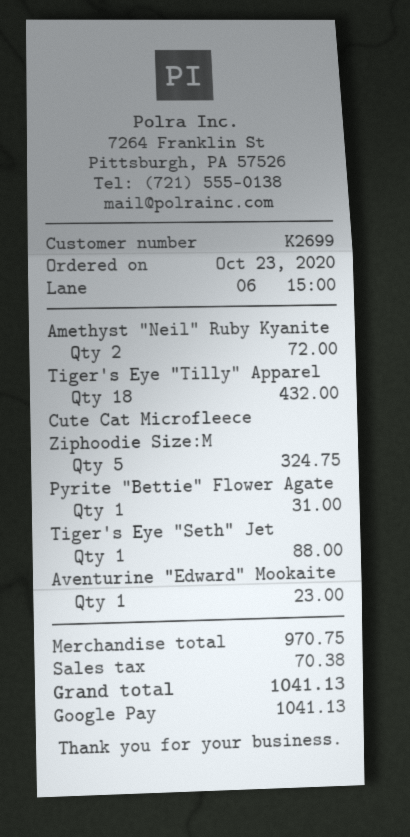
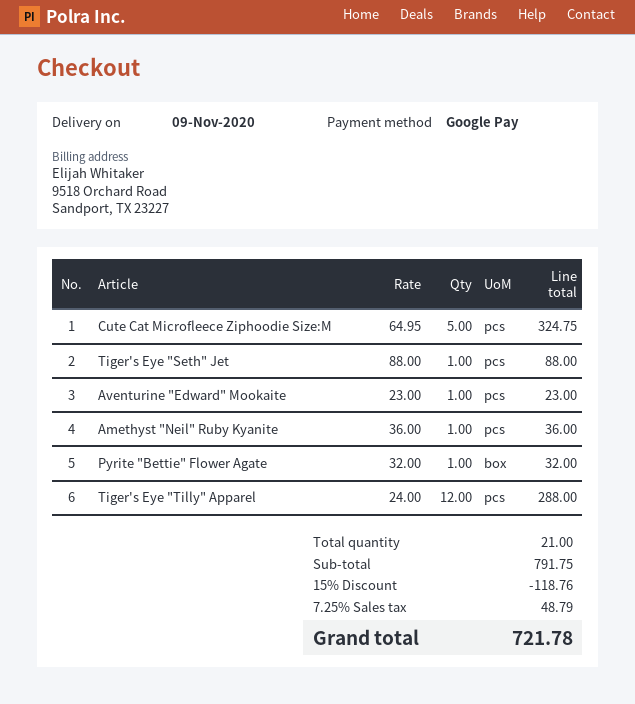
Amethyst "Neil" Ruby Kyanite: 2 for 72.00 -> 1 for 36.00
Tiger's Eye "Tilly" Apparel: 18 for 432.00 -> 12 for 288.00
Pyrite "Bettie" Flower Agate: 1 for 31.00 -> 1 for 32.00
subtotal: 970.75 -> 791.75
discount: none -> 15% = 118.76
tax: 70.38 -> 48.79
total: 1041.13 -> 721.78

